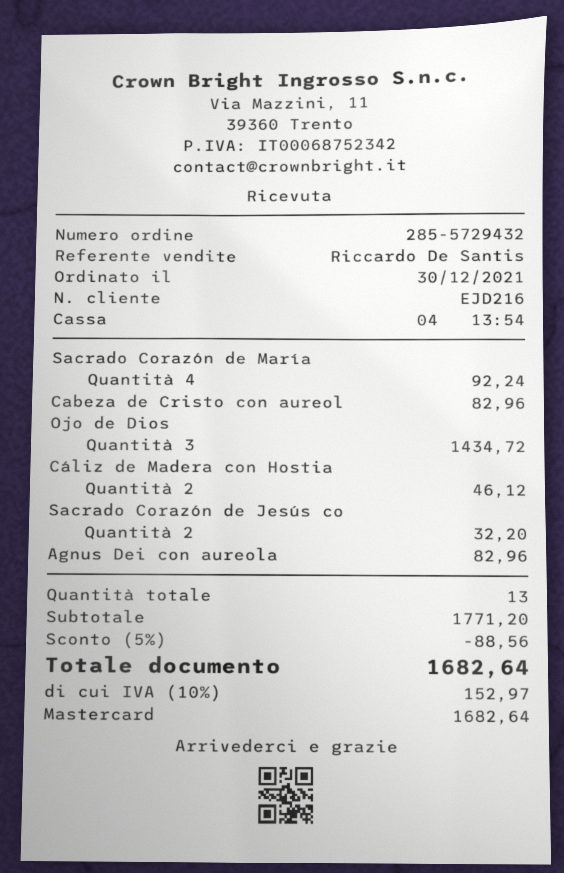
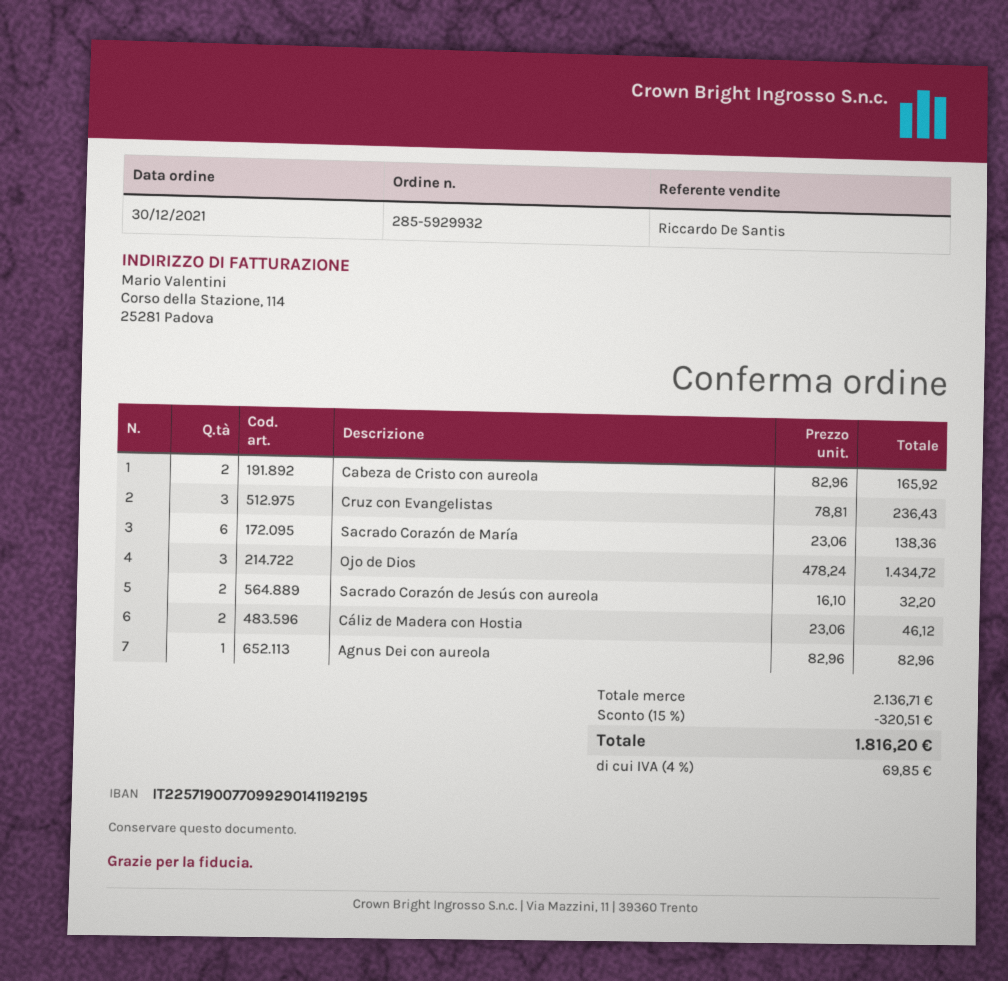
order number: 285-5729432 -> 285-5929932
Sacrado Corazón de María: 4 for 92.24 -> 6 for 138.36
Cabeza de Cristo con aureol: 1 for 82.96 -> 2 for 165.92
Cruz con Evangelistas: none -> 3 for 236.43
subtotal: 1771.20 -> 2136.71
discount: 5% = 88.56 -> 15% = 320.51
tax: 10% = 152.97 -> 4% = 69.85
total: 1682.64 -> 1816.20

